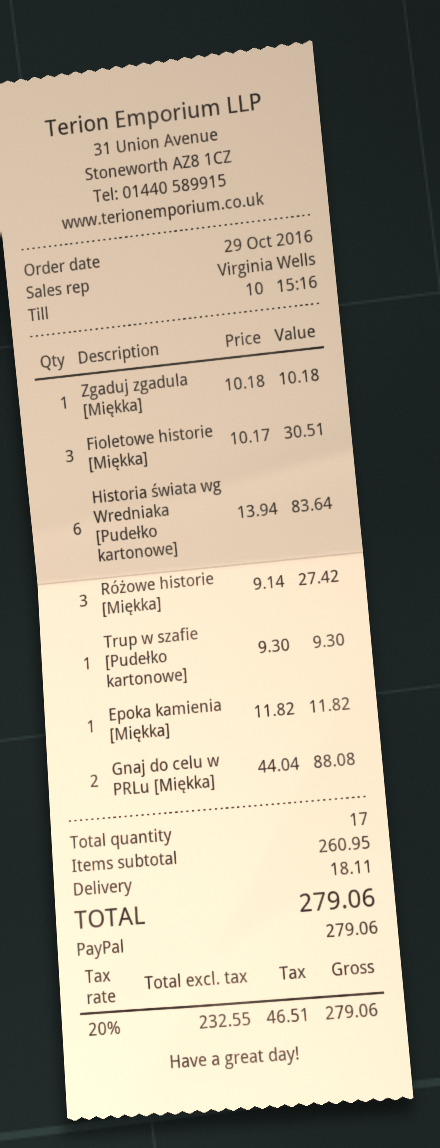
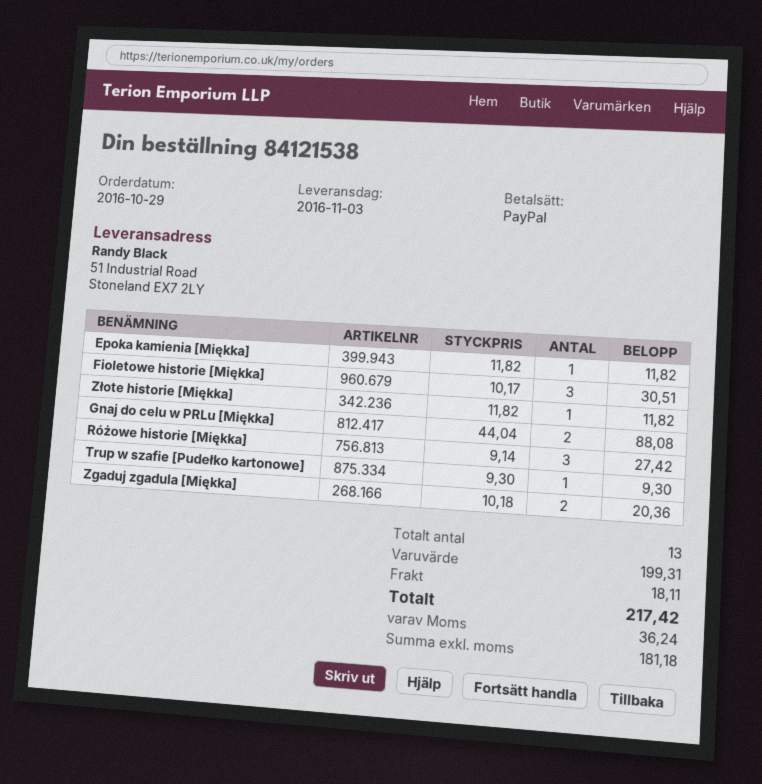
Zgaduj zgadula [Miękka]: 1 x 10.18 = 10.18 -> 2 x 10.18 = 20.36
Historia świata wg Wredniaka [Pudełko kartonowe]: 6 x 13.94 = 83.64 -> none
Złote historie [Miękka]: none -> 1 x 11.82 = 11.82
total quantity: 17 -> 13
subtotal: 260.95 -> 199.31
net: 232.55 -> 181.18
tax: 46.51 -> 36.24
total: 279.06 -> 217.42

